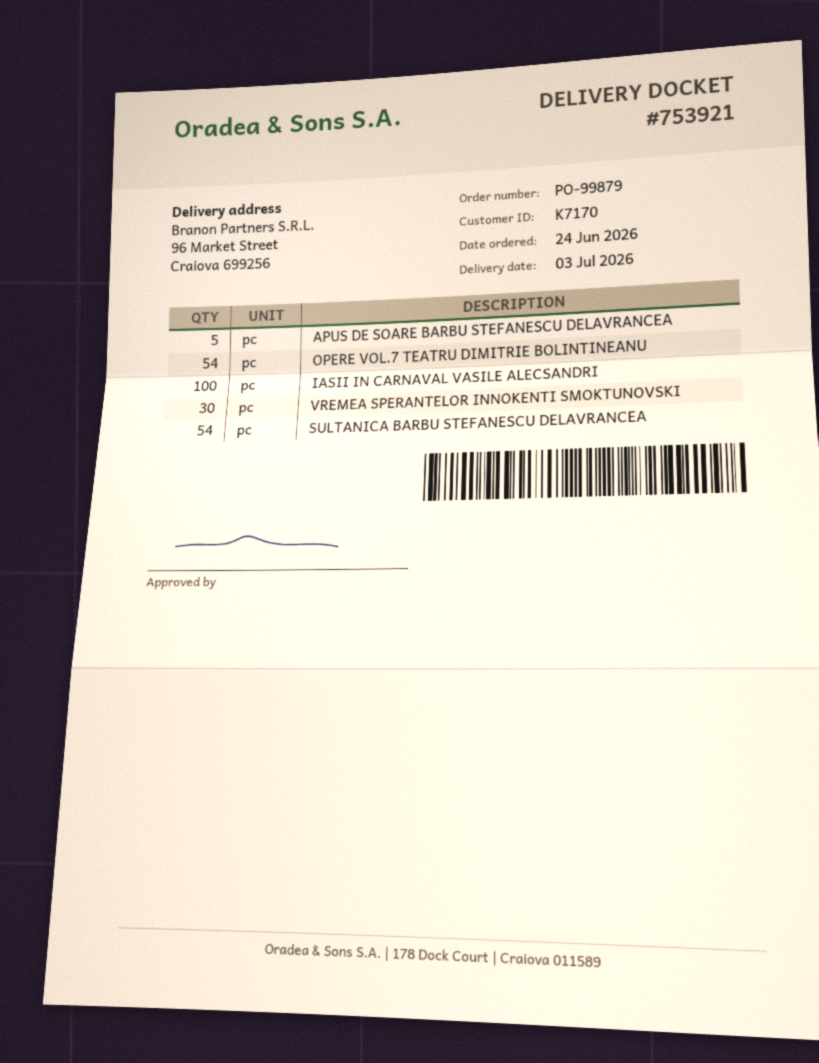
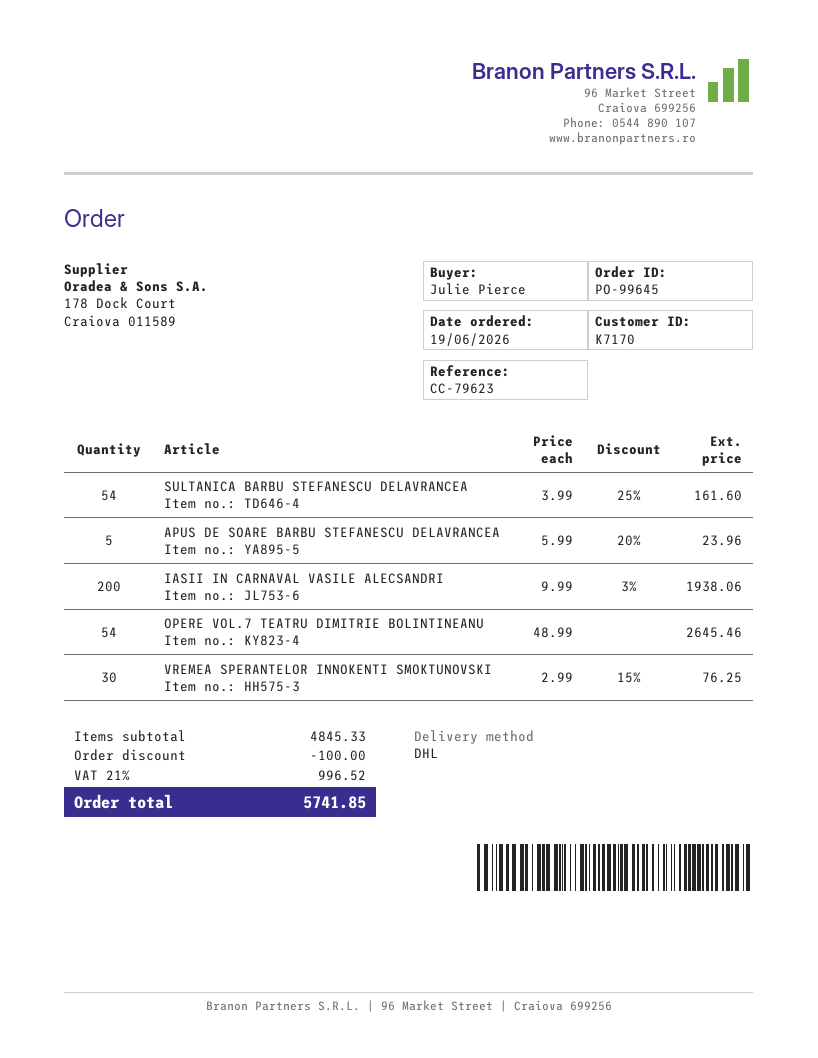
order number: PO-99879 -> PO-99645
order date: 2026-06-24 -> 2026-06-19
IASII IN CARNAVAL VASILE ALECSANDRI: 100 -> 200

